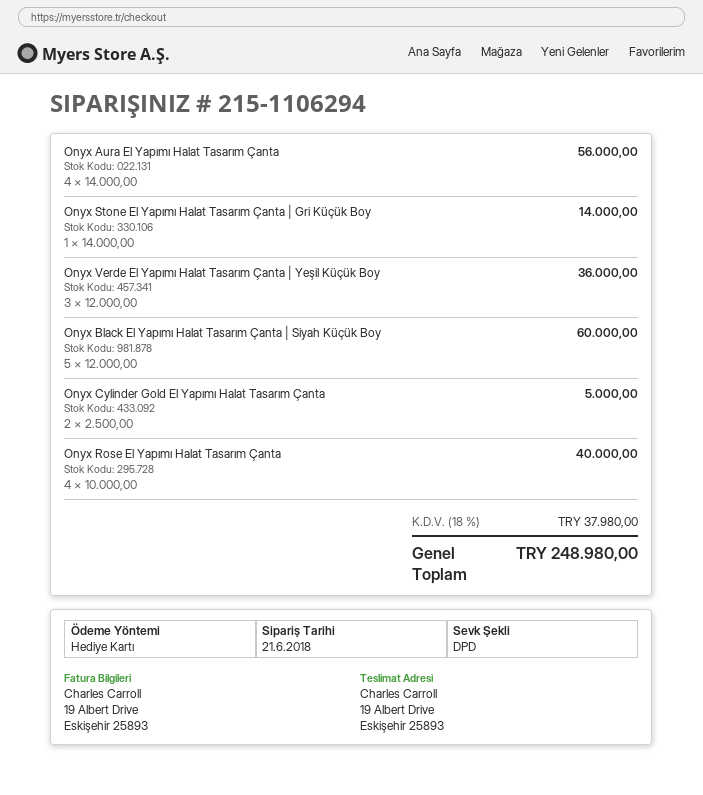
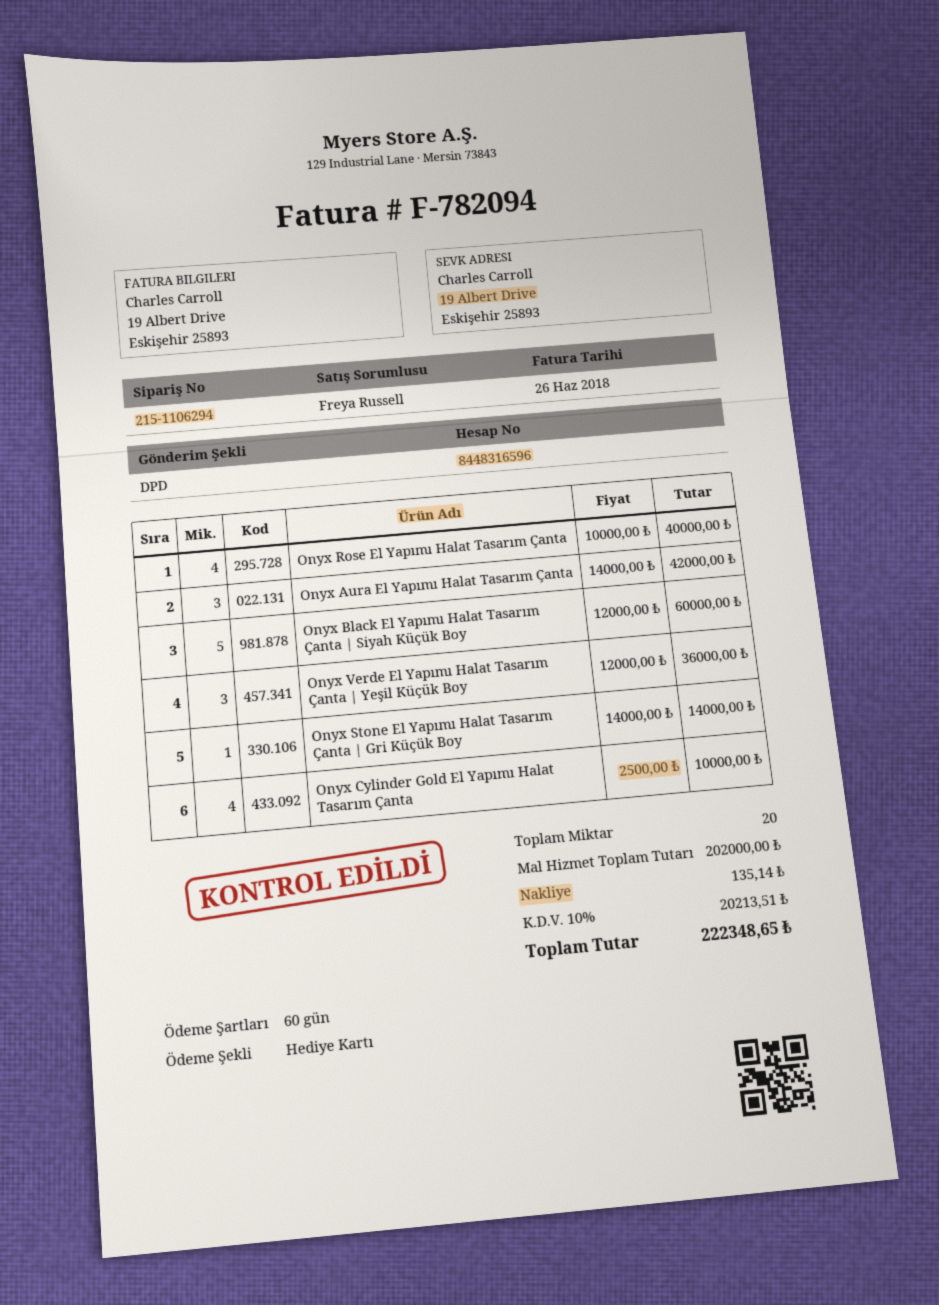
Onyx Aura El Yapımı Halat Tasarım Çanta: 4 x 14000.00 = 56000.00 -> 3 x 14000.00 = 42000.00
Onyx Cylinder Gold El Yapımı Halat Tasarım Çanta: 2 x 2500.00 = 5000.00 -> 4 x 2500.00 = 10000.00
shipping: none -> 135.14
tax: 18% = 37980.00 -> 10% = 20213.51
total: 248980.00 -> 222348.65

